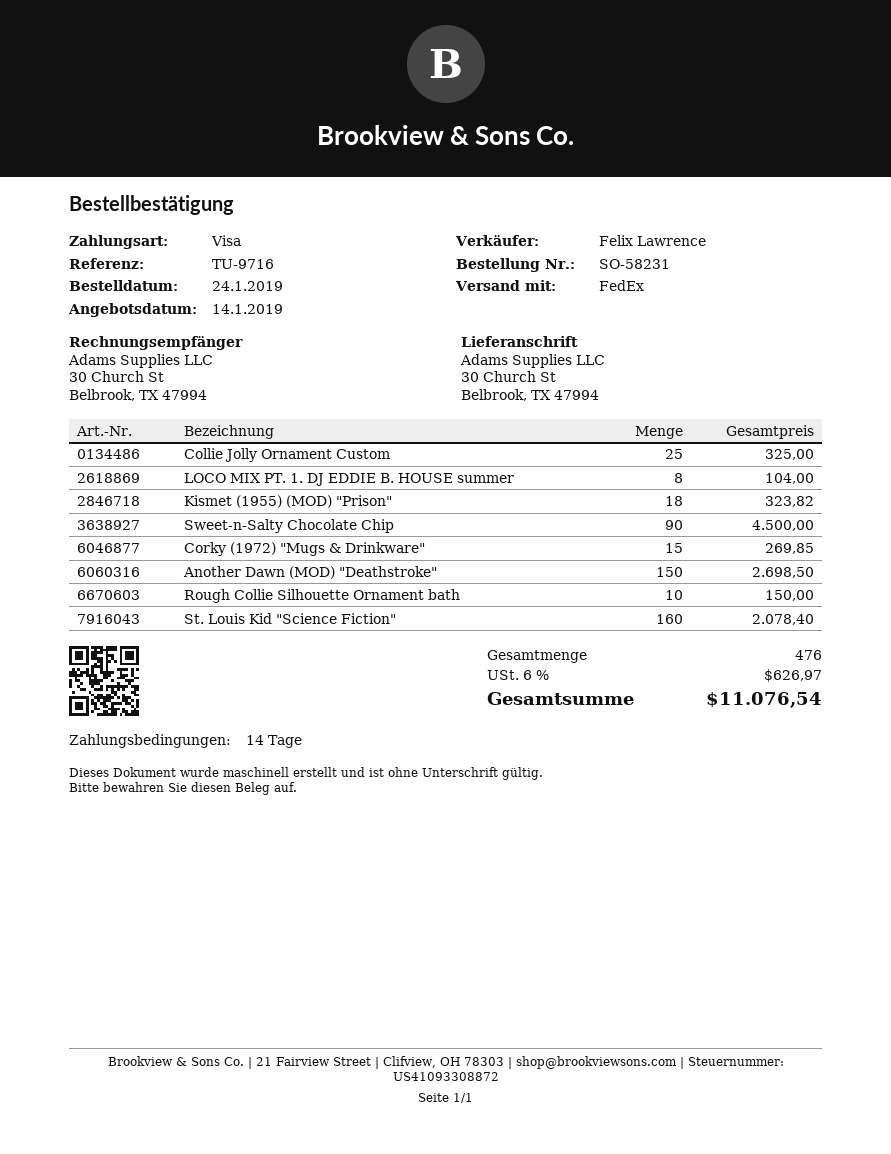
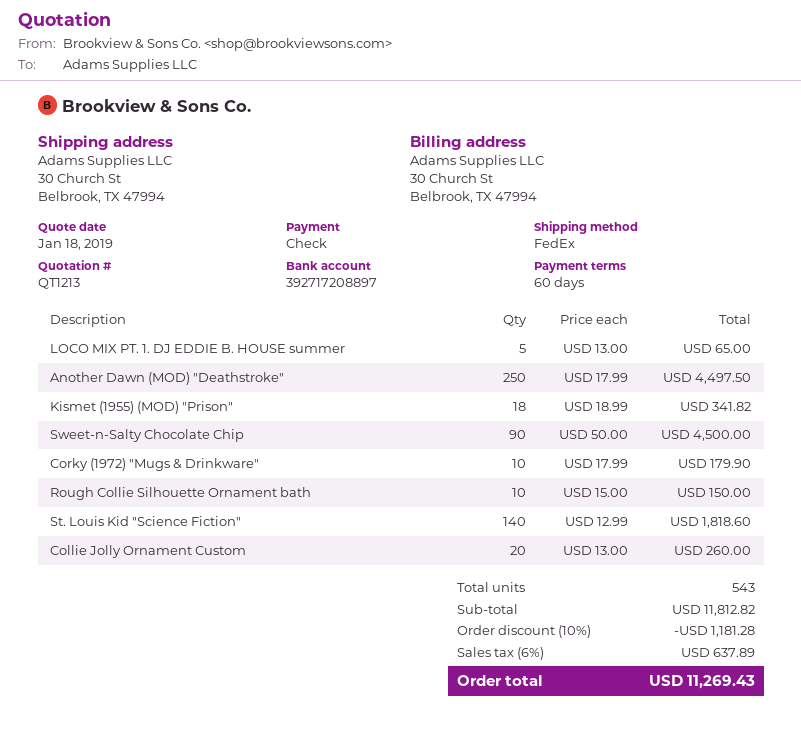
quote date: 2019-01-14 -> 2019-01-18
payment terms: 14 days -> 60 days
payment method: Visa -> cheque
Collie Jolly Ornament Custom: 25 for 325.00 -> 20 for 260.00
LOCO MIX PT. 1. DJ EDDIE B. HOUSE summer: 8 for 104.00 -> 5 for 65.00
Kismet (1955) (MOD) "Prison": 18 for 323.82 -> 18 for 341.82
Corky (1972) "Mugs & Drinkware": 15 for 269.85 -> 10 for 179.90
Another Dawn (MOD) "Deathstroke": 150 for 2698.50 -> 250 for 4497.50
St. Louis Kid "Science Fiction": 160 for 2078.40 -> 140 for 1818.60
total quantity: 476 -> 543
discount: none -> 10% = 1181.28
tax: 6% = 626.97 -> 6% = 637.89
total: 11076.54 -> 11269.43

